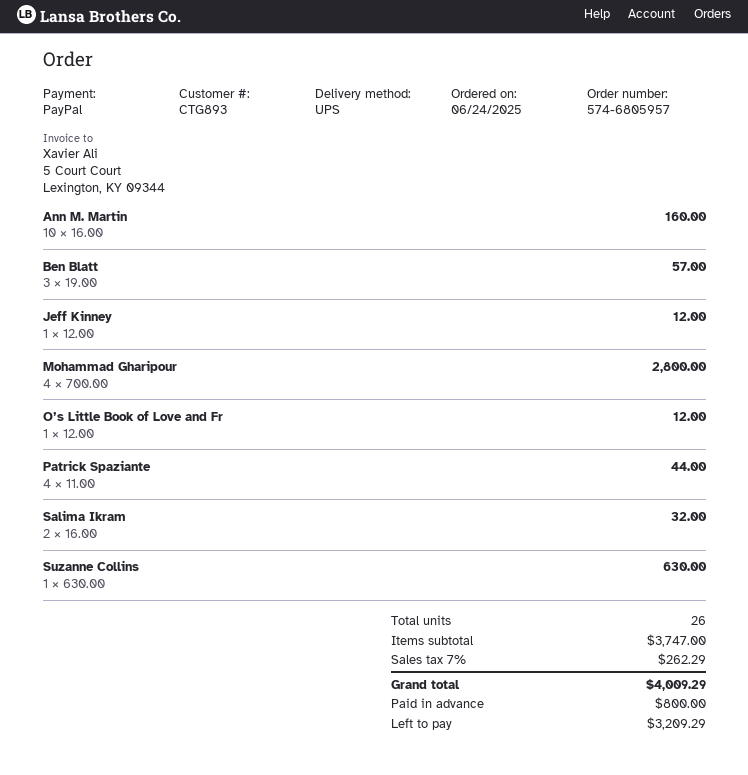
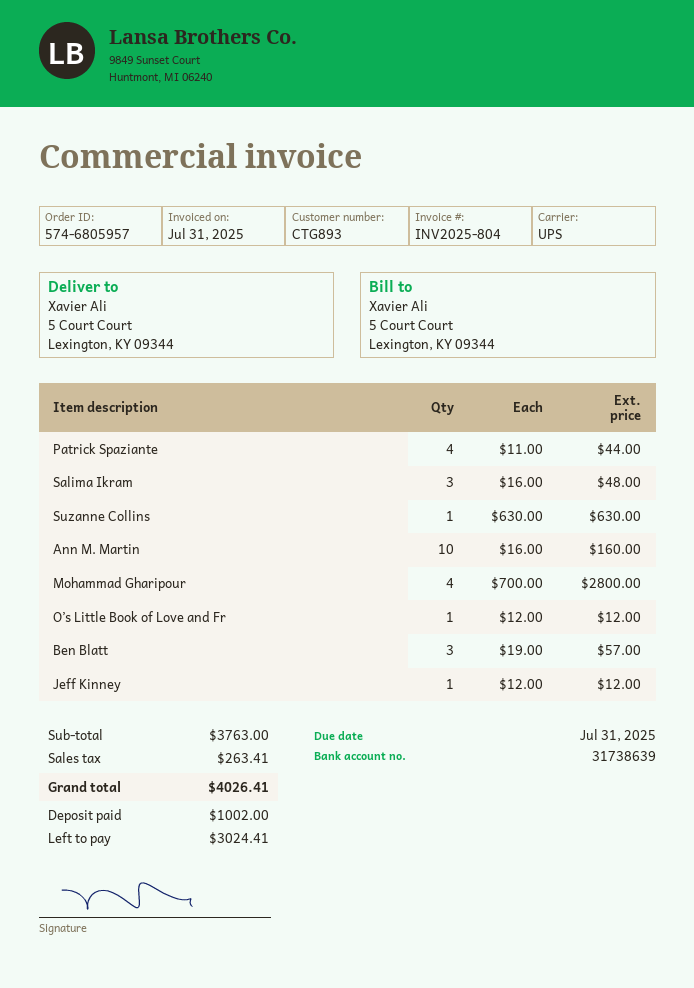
Salima Ikram: 2 x 16.00 = 32.00 -> 3 x 16.00 = 48.00
subtotal: 3747.00 -> 3763.00
tax: 262.29 -> 263.41
total: 4009.29 -> 4026.41
deposit: 800.00 -> 1002.00
balance: 3209.29 -> 3024.41

